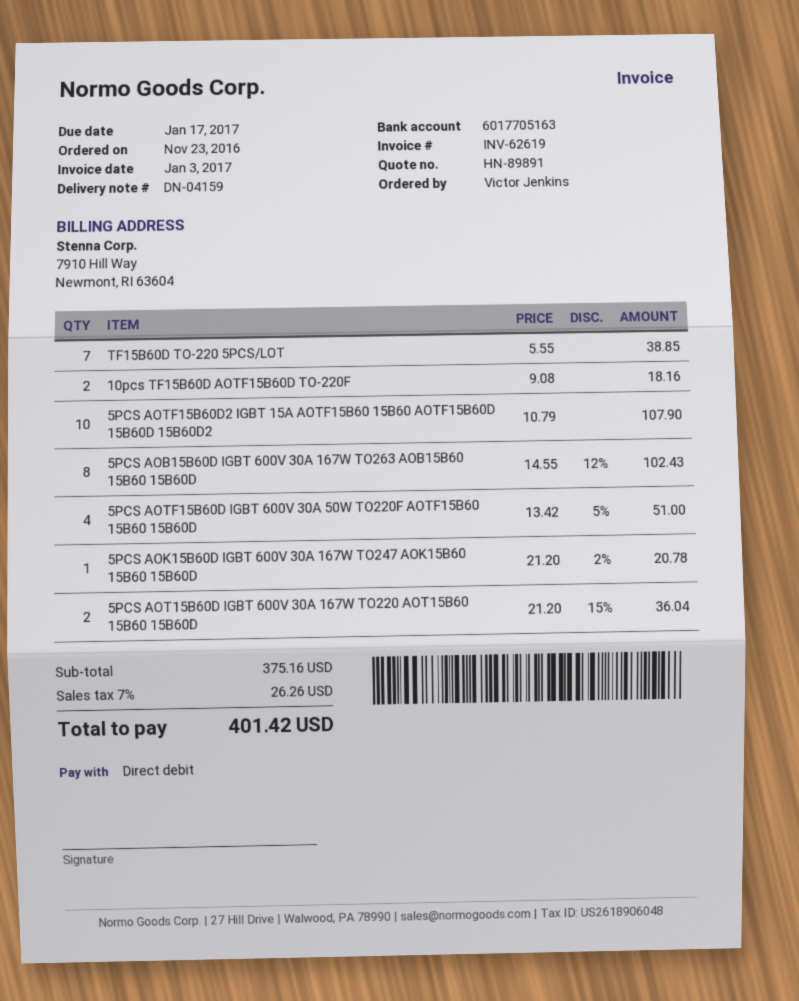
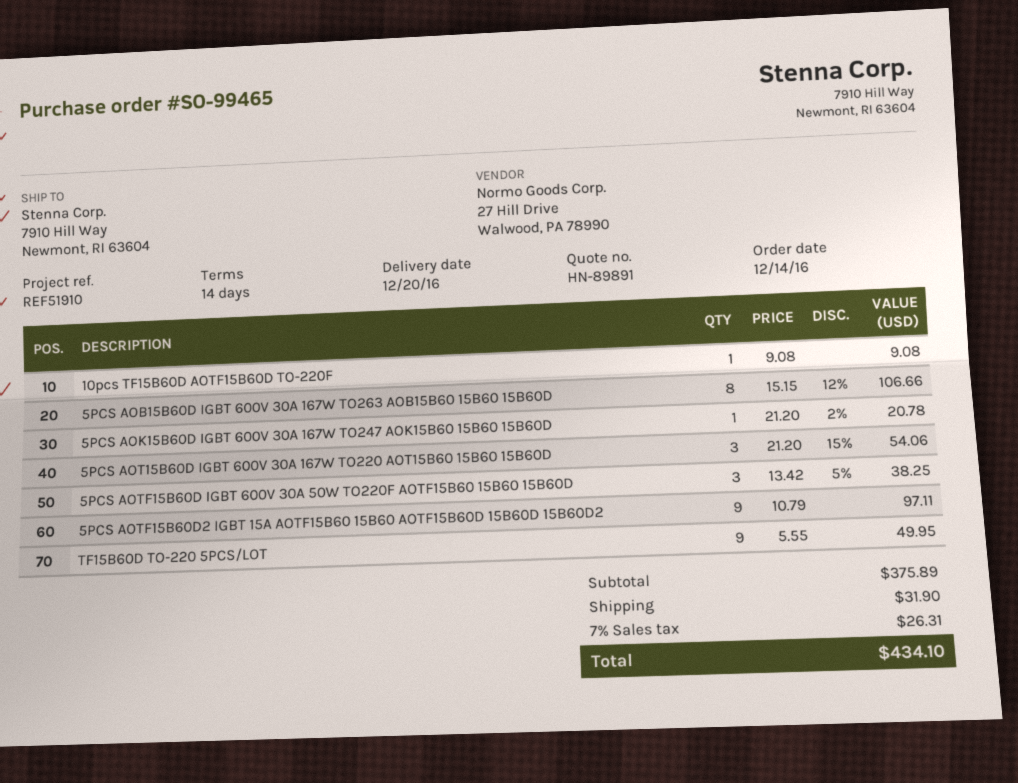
order date: 2016-11-23 -> 2016-12-14
TF15B60D TO-220 5PCS/LOT: 7 x 5.55 = 38.85 -> 9 x 5.55 = 49.95
10pcs TF15B60D AOTF15B60D TO-220F: 2 x 9.08 = 18.16 -> 1 x 9.08 = 9.08
5PCS AOTF15B60D2 IGBT 15A AOTF15B60 15B60 AOTF15B60D 15B60D 15B60D2: 10 x 10.79 = 107.90 -> 9 x 10.79 = 97.11
5PCS AOB15B60D IGBT 600V 30A 167W TO263 AOB15B60 15B60 15B60D: 8 x 14.55 - 12% = 102.43 -> 8 x 15.15 - 12% = 106.66
5PCS AOTF15B60D IGBT 600V 30A 50W TO220F AOTF15B60 15B60 15B60D: 4 x 13.42 - 5% = 51.00 -> 3 x 13.42 - 5% = 38.25
5PCS AOT15B60D IGBT 600V 30A 167W TO220 AOT15B60 15B60 15B60D: 2 x 21.20 - 15% = 36.04 -> 3 x 21.20 - 15% = 54.06
subtotal: 375.16 -> 375.89
shipping: none -> 31.90
tax: 7% = 26.26 -> 7% = 26.31
total: 401.42 -> 434.10

